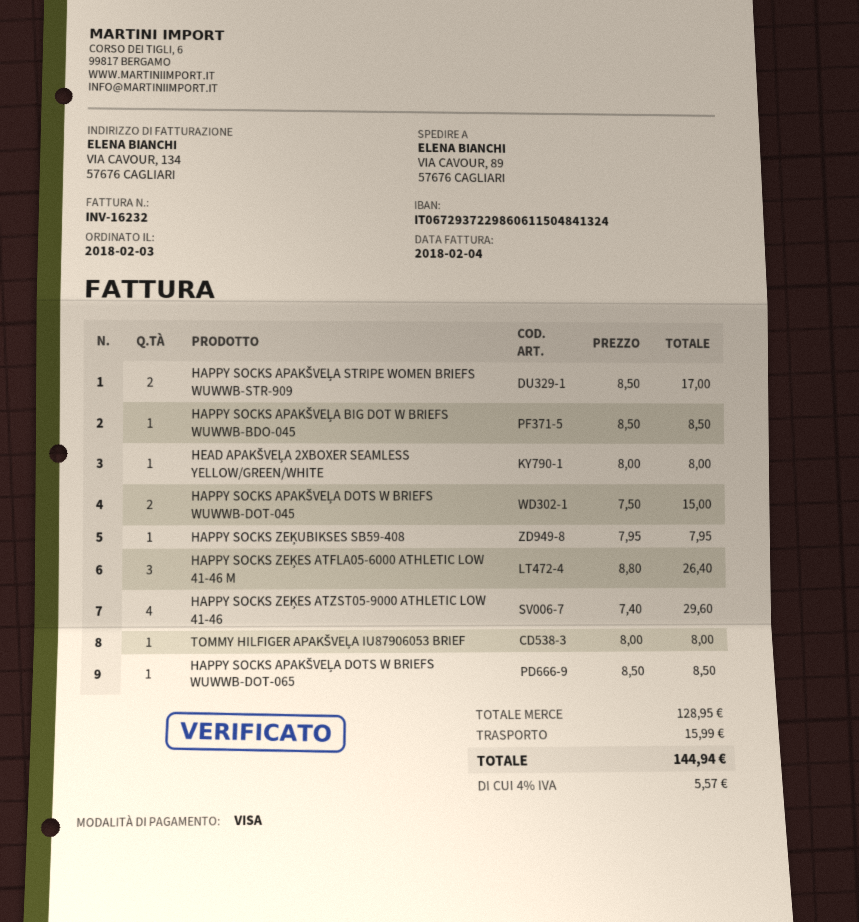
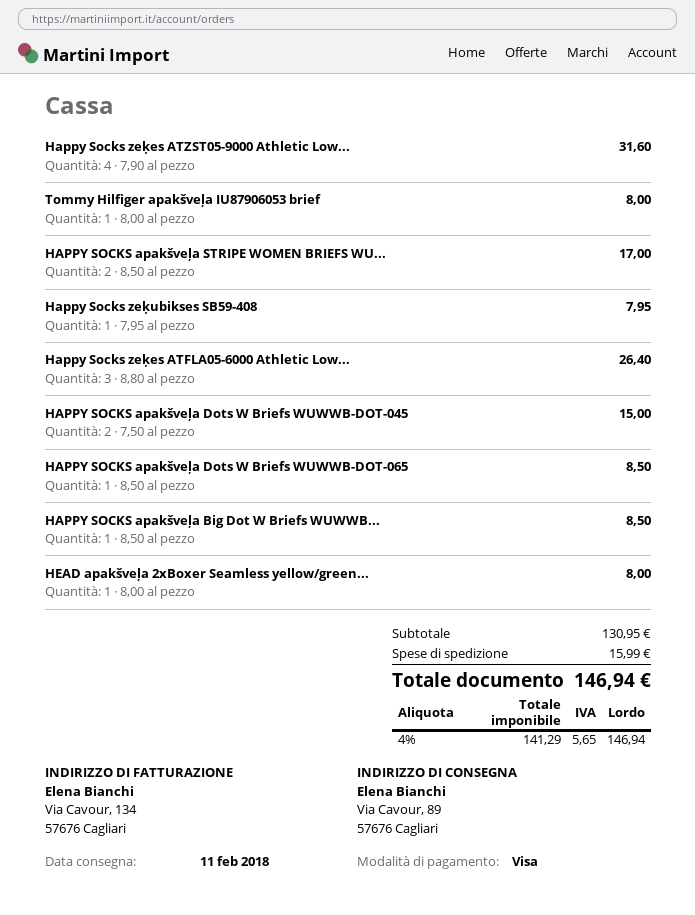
HAPPY SOCKS ZEĶES ATZST05-9000 ATHLETIC LOW 41-46: 4 x 7.40 = 29.60 -> 4 x 7.90 = 31.60
subtotal: 128.95 -> 130.95
tax: 4% = 5.57 -> 4% = 5.65
total: 144.94 -> 146.94

